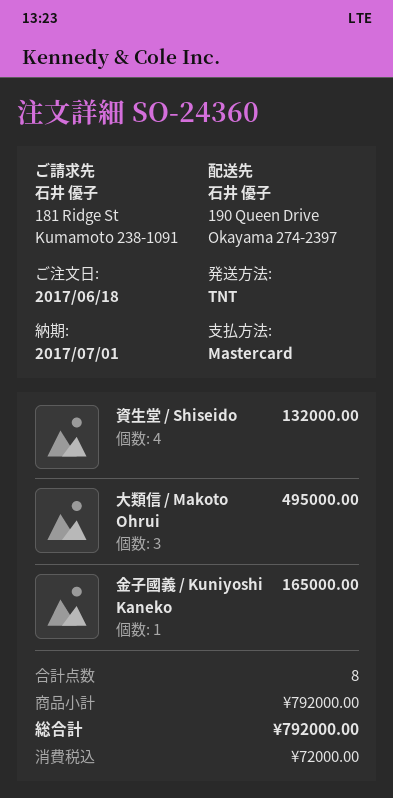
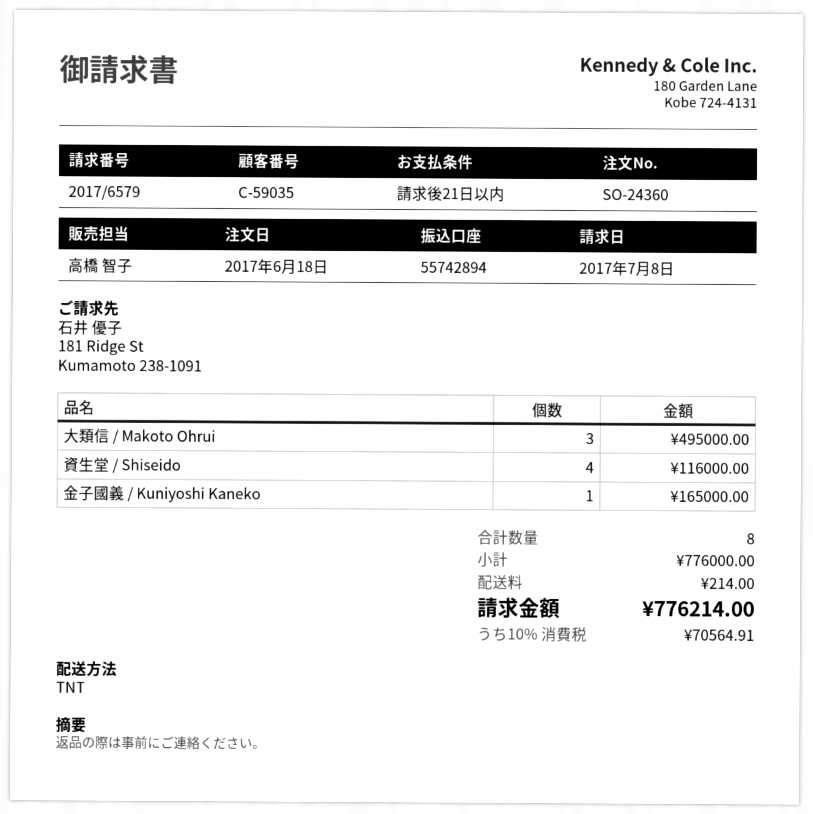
資生堂 / Shiseido: 4 for 132000.00 -> 4 for 116000.00
subtotal: 792000.00 -> 776000.00
shipping: none -> 214.00
tax: 72000.00 -> 70564.91
total: 792000.00 -> 776214.00

